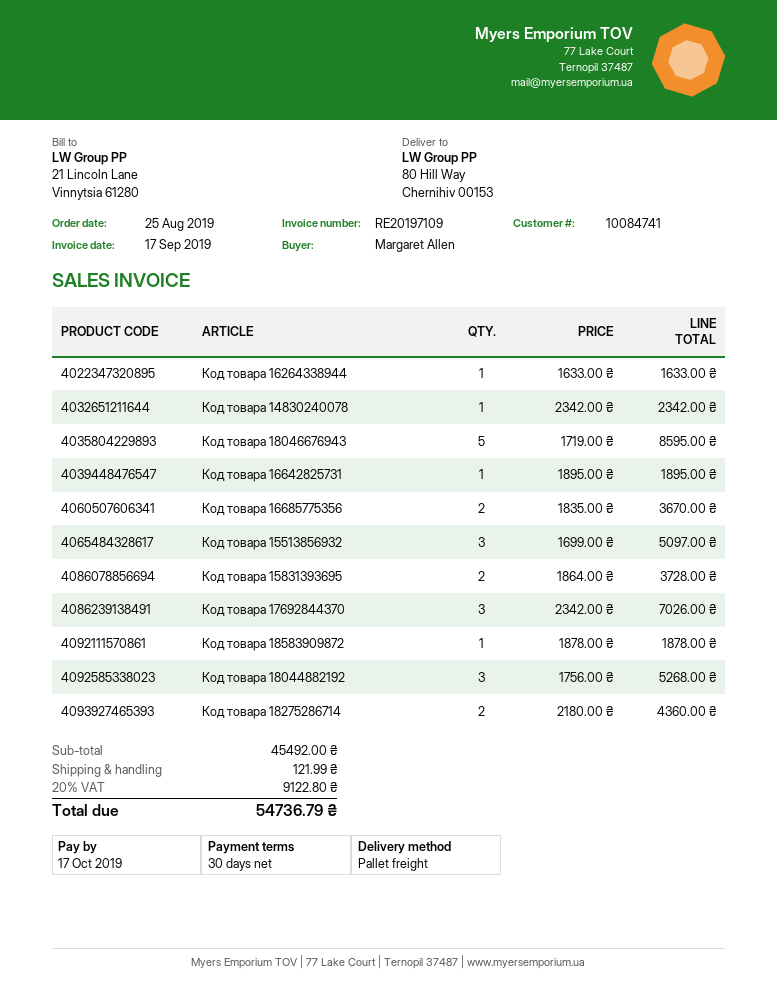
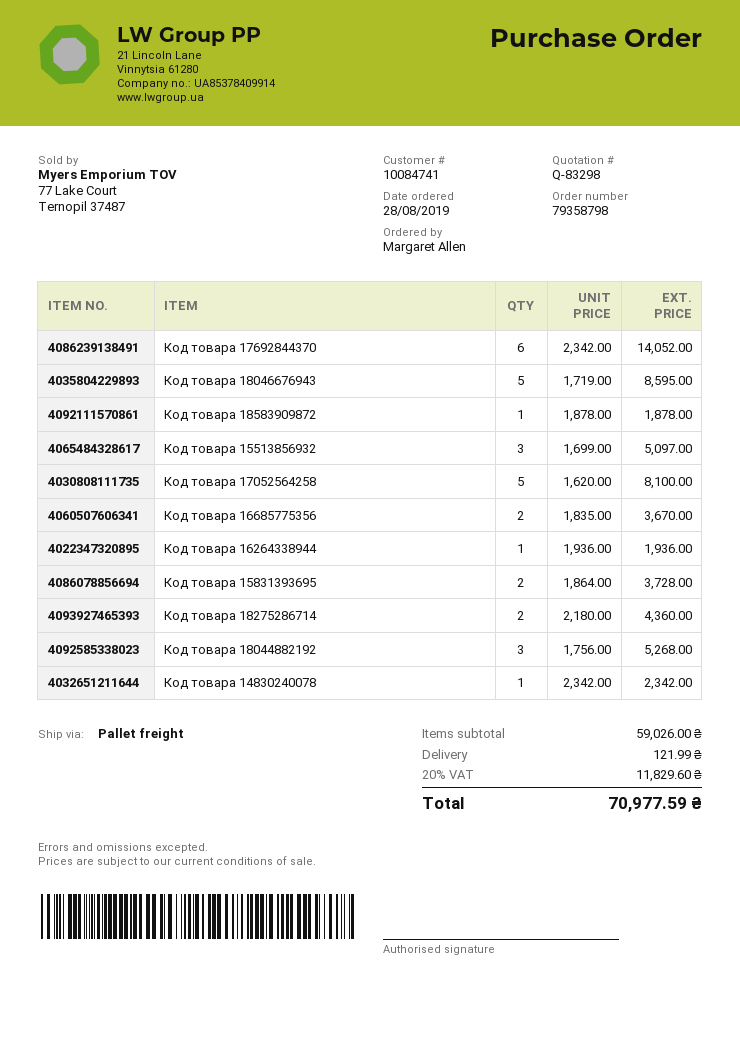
order date: 2019-08-25 -> 2019-08-28
Код товара 16264338944: 1 x 1633.00 = 1633.00 -> 1 x 1936.00 = 1936.00
Код товара 16642825731: 1 x 1895.00 = 1895.00 -> none
Код товара 17692844370: 3 x 2342.00 = 7026.00 -> 6 x 2342.00 = 14052.00
Код товара 17052564258: none -> 5 x 1620.00 = 8100.00
subtotal: 45492.00 -> 59026.00
tax: 20% = 9122.80 -> 20% = 11829.60
total: 54736.79 -> 70977.59

